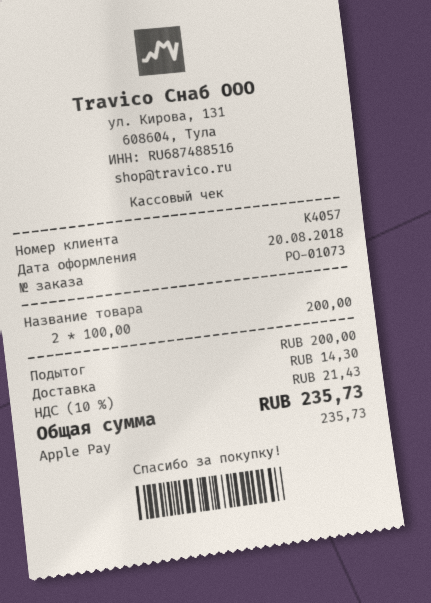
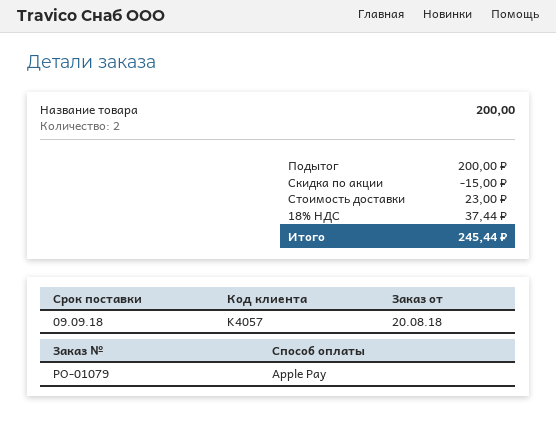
order number: PO-01073 -> PO-01079
discount: none -> 15.00
shipping: 14.30 -> 23.00
tax: 10% = 21.43 -> 18% = 37.44
total: 235.73 -> 245.44

